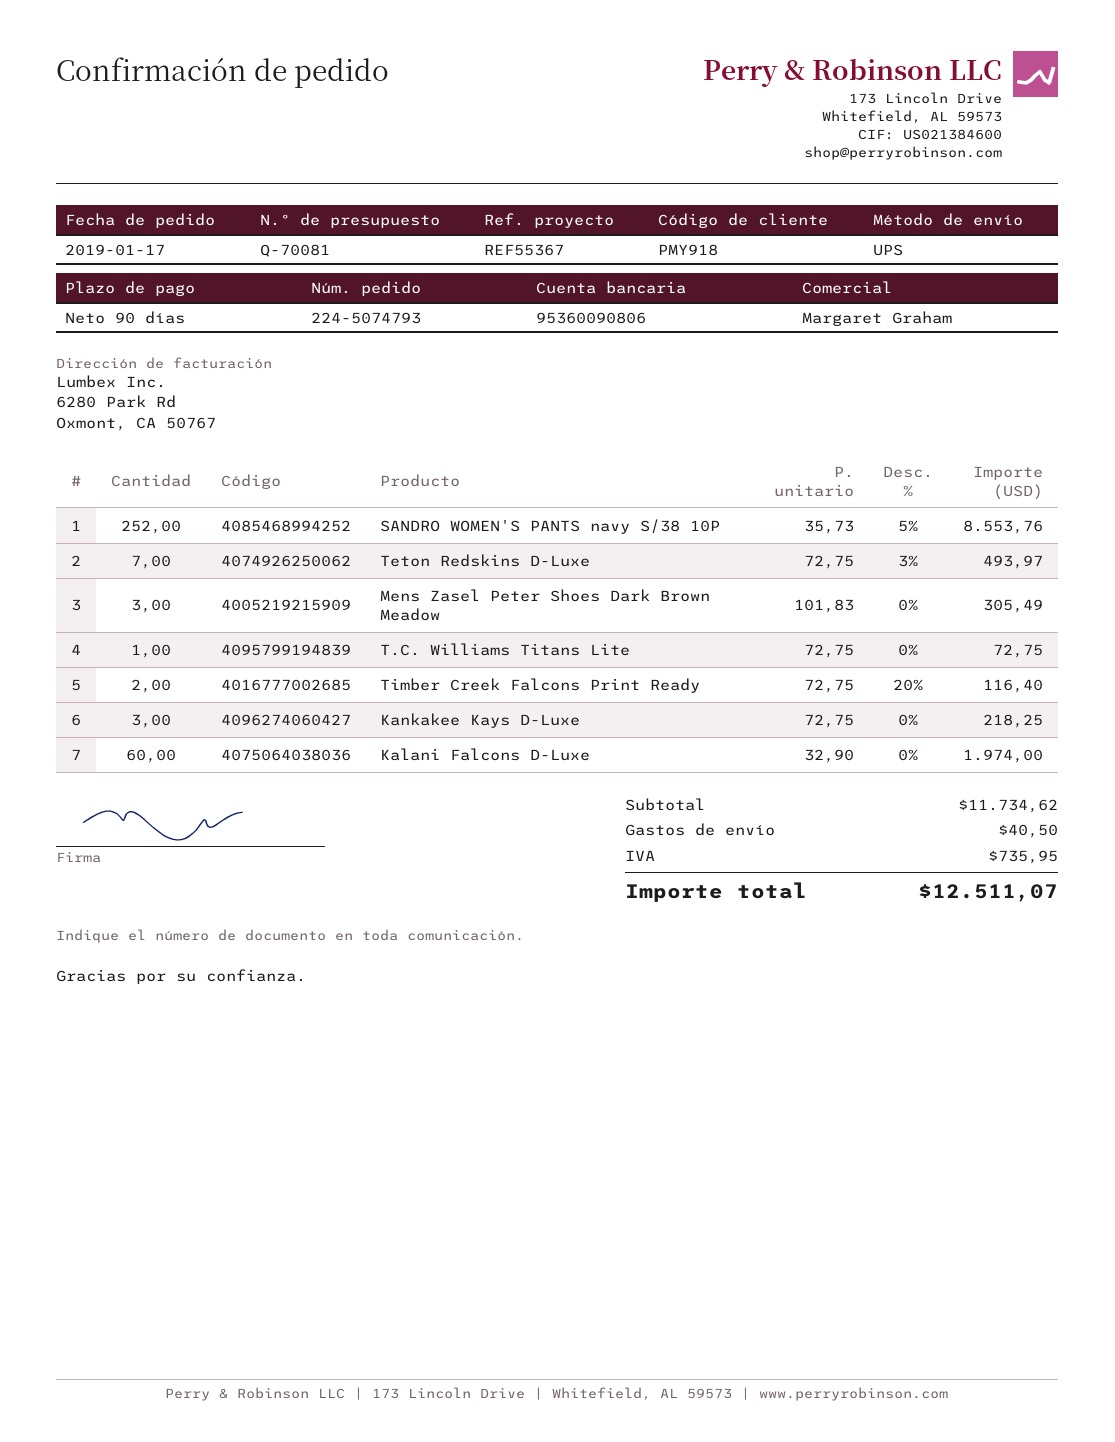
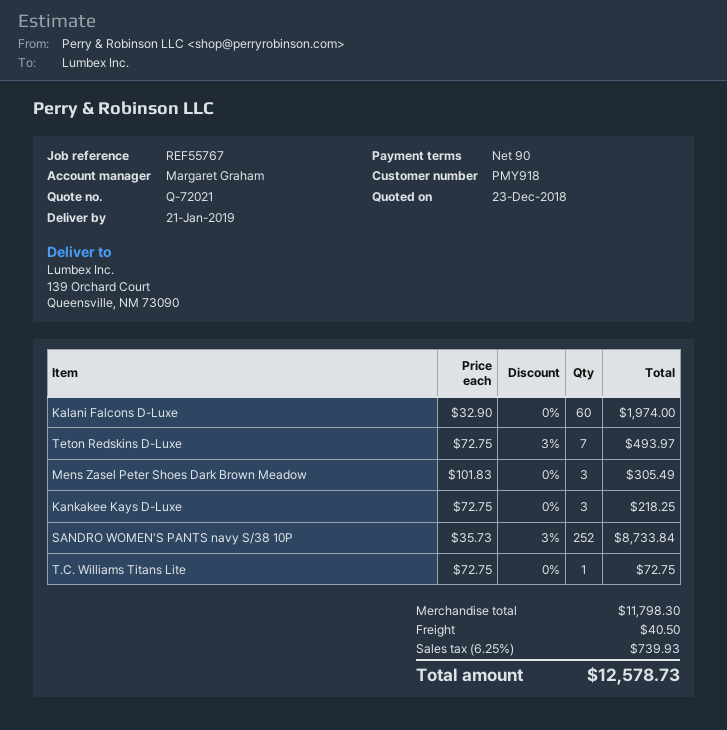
quote number: Q-70081 -> Q-72021
reference: REF55367 -> REF55767
SANDRO WOMEN'S PANTS navy S/38 10P: 252 x 35.73 - 5% = 8553.76 -> 252 x 35.73 - 3% = 8733.84
Timber Creek Falcons Print Ready: 2 x 72.75 - 20% = 116.40 -> none
subtotal: 11734.62 -> 11798.30
tax: 735.95 -> 739.93
total: 12511.07 -> 12578.73

